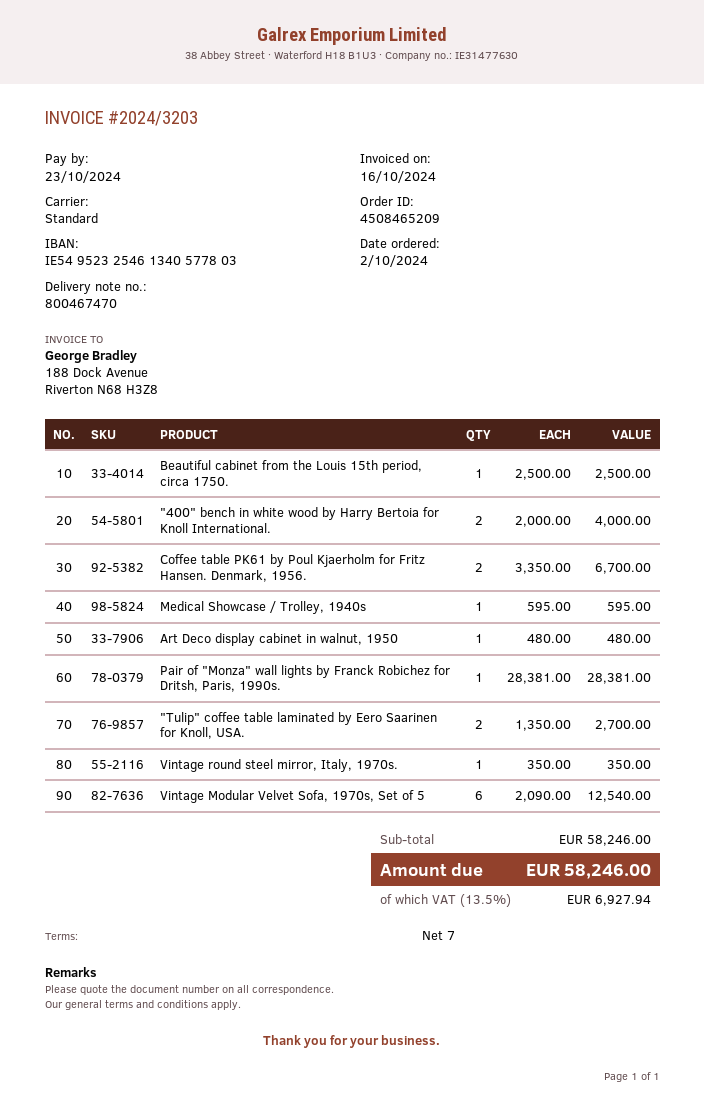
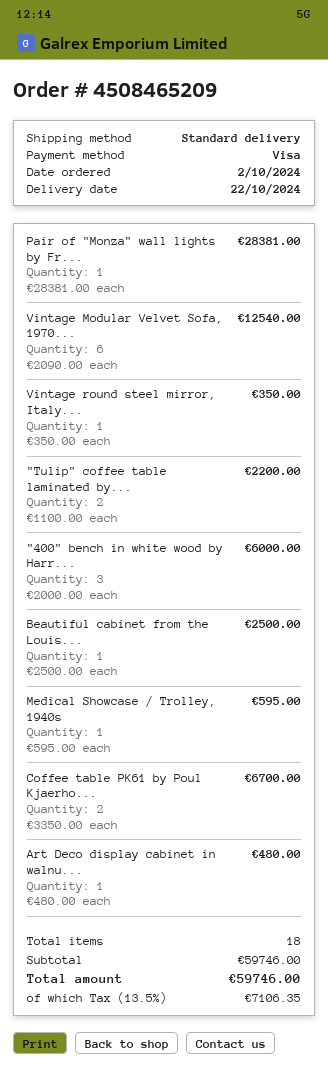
"400" bench in white wood by Harry Bertoia for Knoll International.: 2 x 2000.00 = 4000.00 -> 3 x 2000.00 = 6000.00
"Tulip" coffee table laminated by Eero Saarinen for Knoll, USA.: 2 x 1350.00 = 2700.00 -> 2 x 1100.00 = 2200.00
subtotal: 58246.00 -> 59746.00
tax: 13.5% = 6927.94 -> 13.5% = 7106.35
total: 58246.00 -> 59746.00

